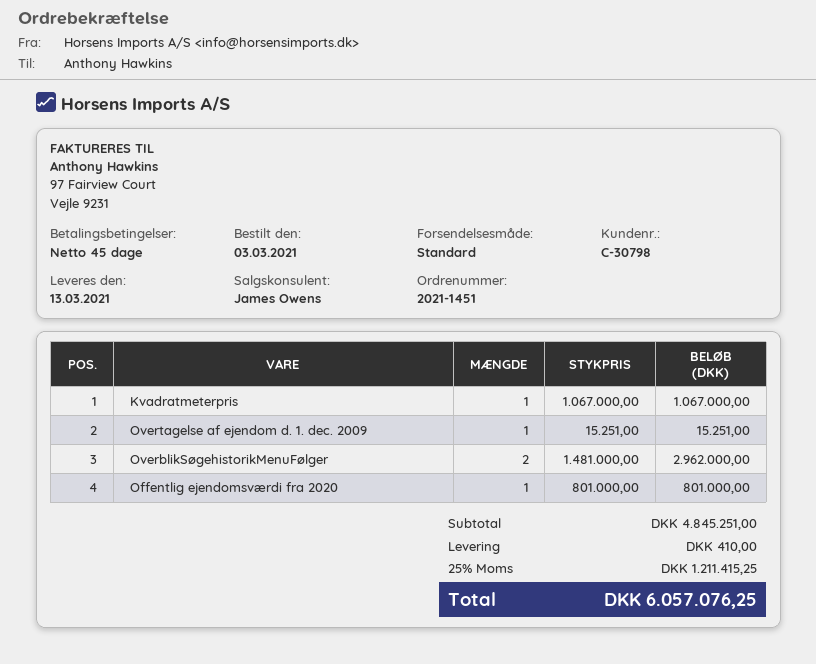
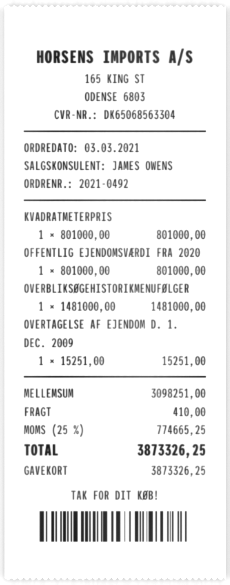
order number: 2021-1451 -> 2021-0492
Kvadratmeterpris: 1 x 1067000.00 = 1067000.00 -> 1 x 801000.00 = 801000.00
OverblikSøgehistorikMenuFølger: 2 x 1481000.00 = 2962000.00 -> 1 x 1481000.00 = 1481000.00
subtotal: 4845251.00 -> 3098251.00
tax: 25% = 1211415.25 -> 25% = 774665.25
total: 6057076.25 -> 3873326.25

